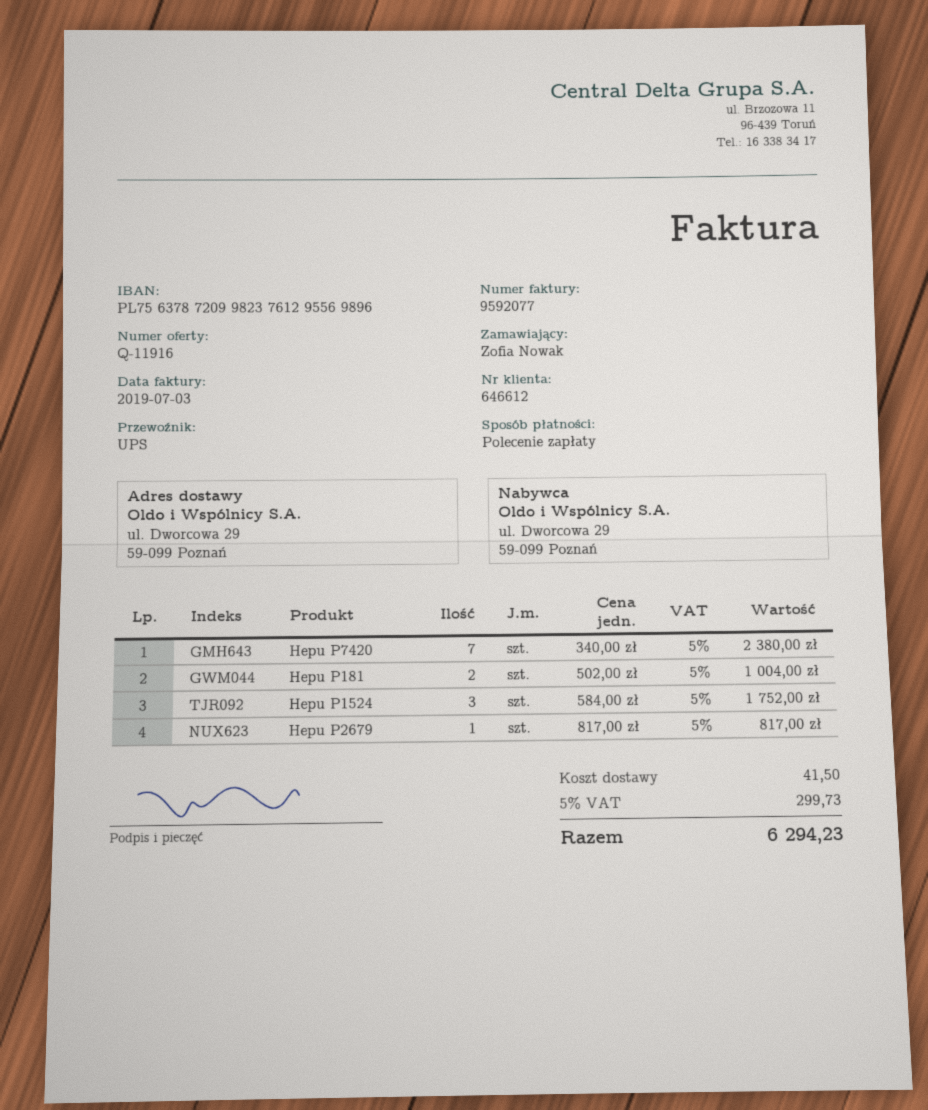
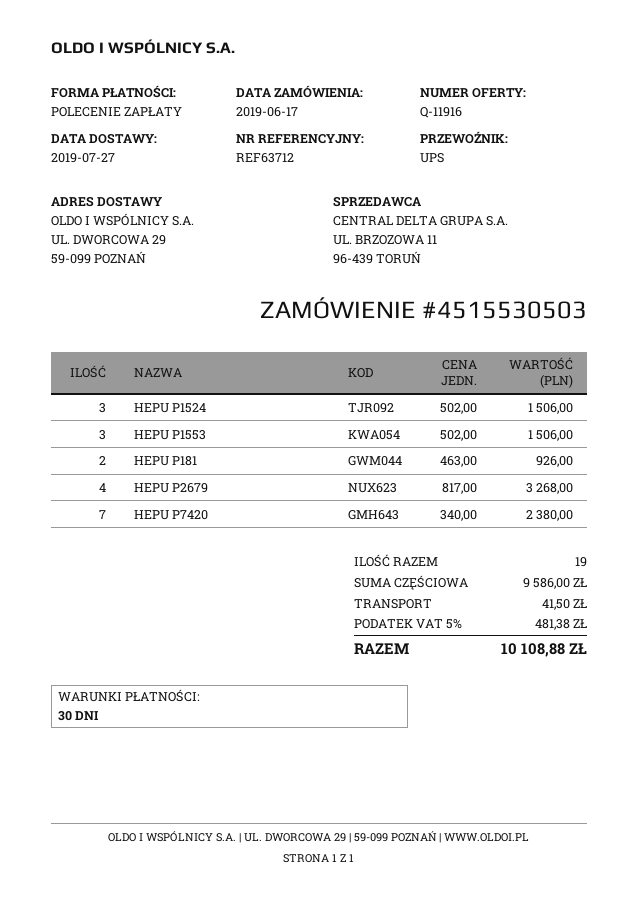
Hepu P181: 2 x 502.00 = 1004.00 -> 2 x 463.00 = 926.00
Hepu P1524: 3 x 584.00 = 1752.00 -> 3 x 502.00 = 1506.00
Hepu P2679: 1 x 817.00 = 817.00 -> 4 x 817.00 = 3268.00
HEPU P1553: none -> 3 x 502.00 = 1506.00
tax: 5% = 299.73 -> 5% = 481.38
total: 6294.23 -> 10108.88

